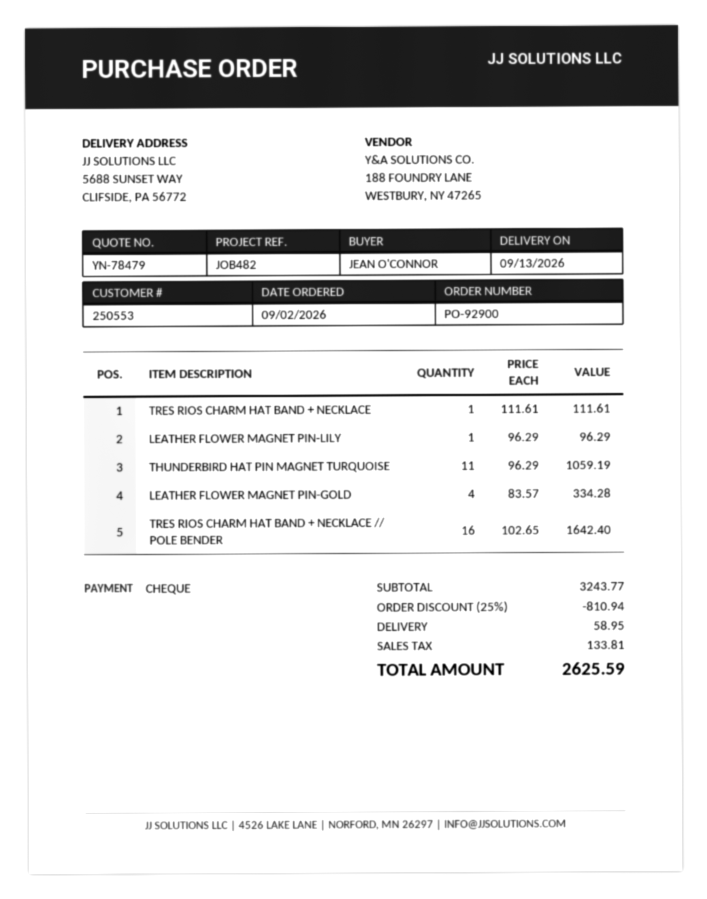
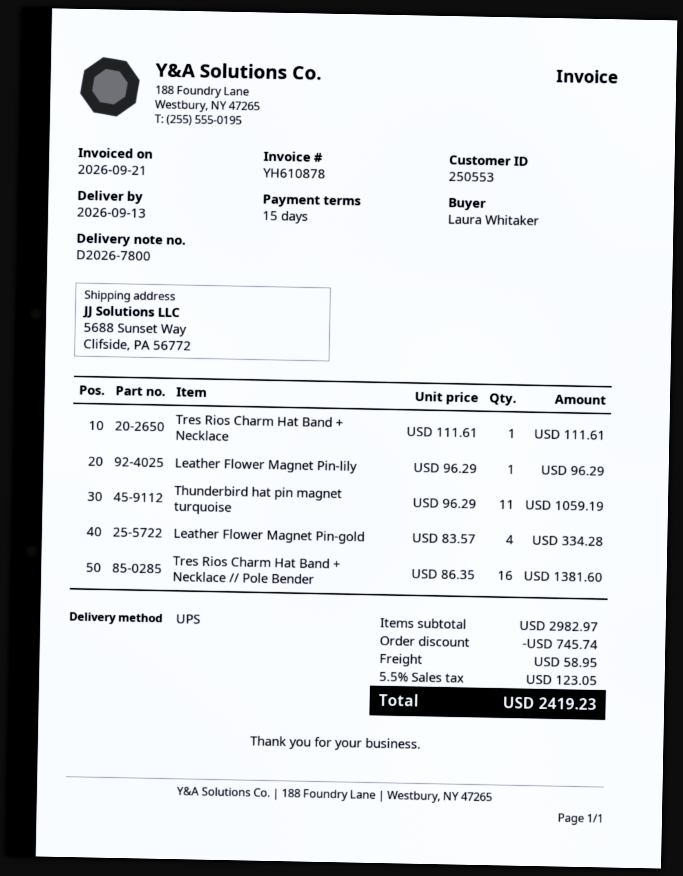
ordered by: JEAN O'CONNOR -> Laura Whitaker
TRES RIOS CHARM HAT BAND + NECKLACE // POLE BENDER: 16 x 102.65 = 1642.40 -> 16 x 86.35 = 1381.60
subtotal: 3243.77 -> 2982.97
discount: 810.94 -> 745.74
tax: 133.81 -> 123.05
total: 2625.59 -> 2419.23

